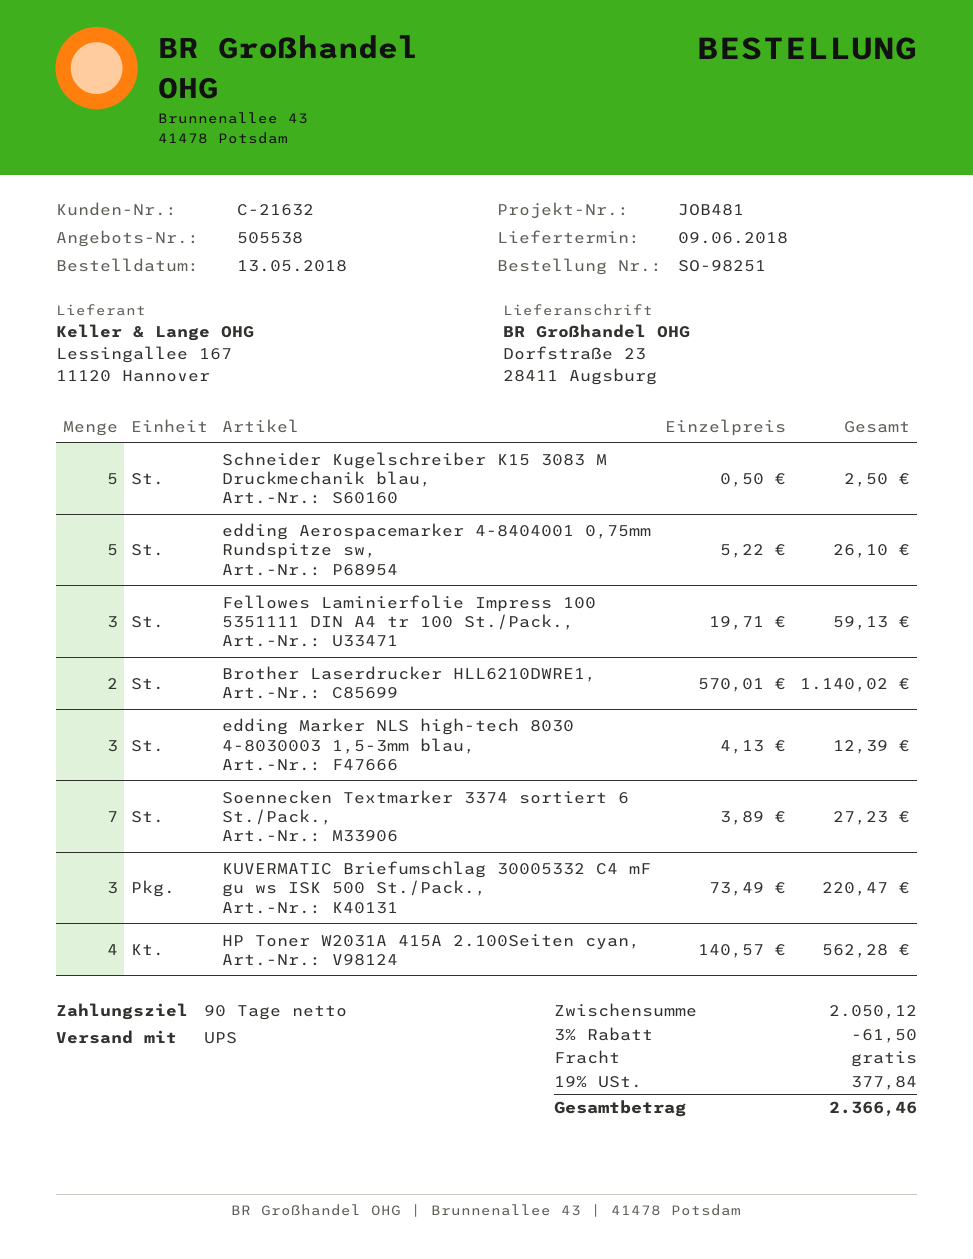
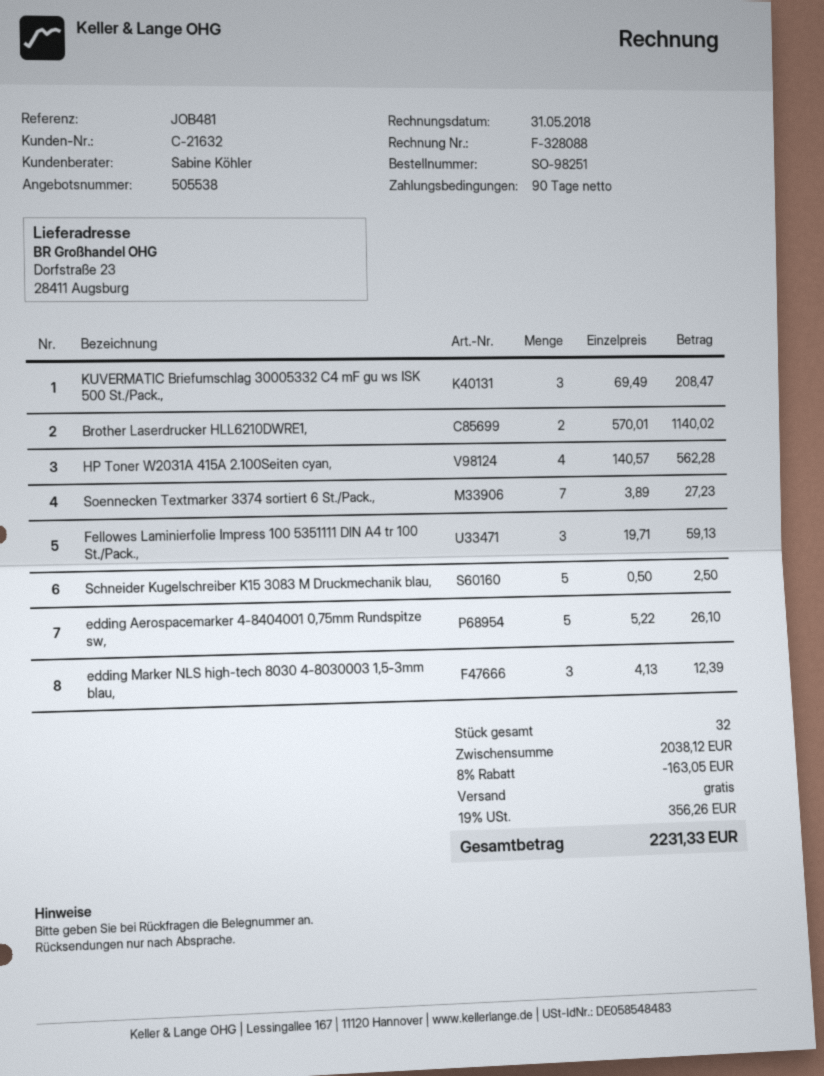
KUVERMATIC Briefumschlag 30005332 C4 mF gu ws ISK 500 St./Pack.,: 3 x 73.49 = 220.47 -> 3 x 69.49 = 208.47
subtotal: 2050.12 -> 2038.12
discount: 3% = 61.50 -> 8% = 163.05
tax: 19% = 377.84 -> 19% = 356.26
total: 2366.46 -> 2231.33

